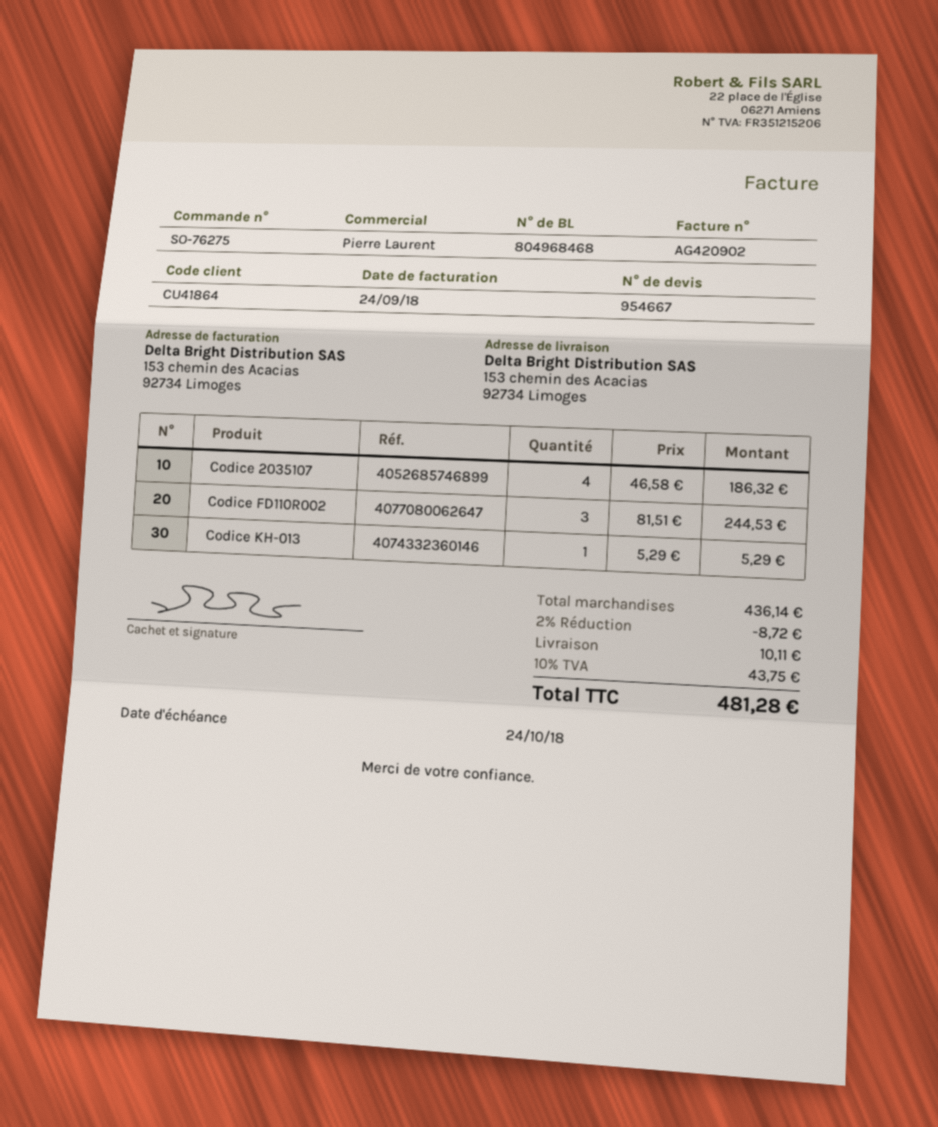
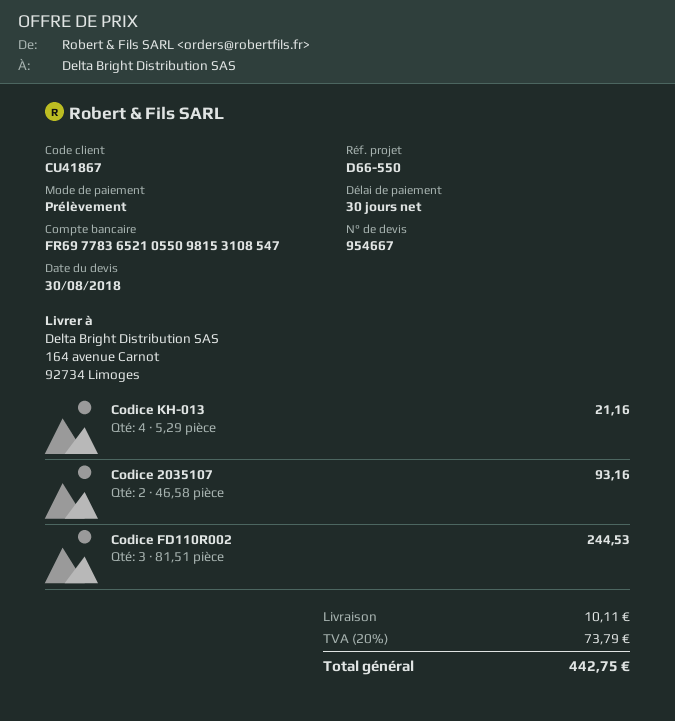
customer number: CU41864 -> CU41867
ship to: 153 chemin des Acacias, 92734 Limoges -> 164 avenue Carnot, 92734 Limoges
Codice 2035107: 4 x 46.58 = 186.32 -> 2 x 46.58 = 93.16
Codice KH-013: 1 x 5.29 = 5.29 -> 4 x 5.29 = 21.16
discount: 2% = 8.72 -> none
tax: 10% = 43.75 -> 20% = 73.79
total: 481.28 -> 442.75

